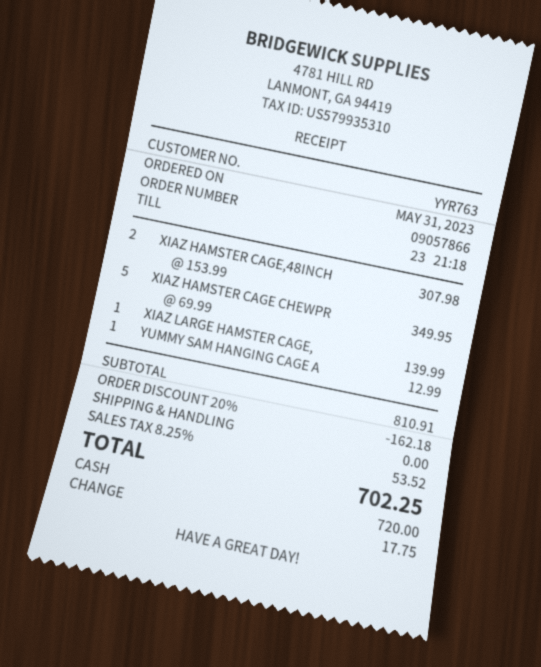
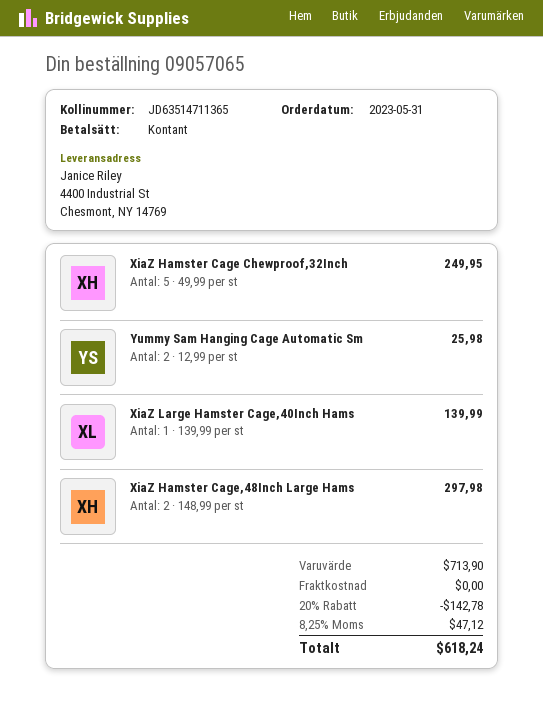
order number: 09057866 -> 09057065
XIAZ HAMSTER CAGE,48INCH: 2 x 153.99 = 307.98 -> 2 x 148.99 = 297.98
XIAZ HAMSTER CAGE CHEWPR: 5 x 69.99 = 349.95 -> 5 x 49.99 = 249.95
YUMMY SAM HANGING CAGE A: 1 x 12.99 = 12.99 -> 2 x 12.99 = 25.98
subtotal: 810.91 -> 713.90
discount: 20% = 162.18 -> 20% = 142.78
tax: 8.25% = 53.52 -> 8.25% = 47.12
total: 702.25 -> 618.24

